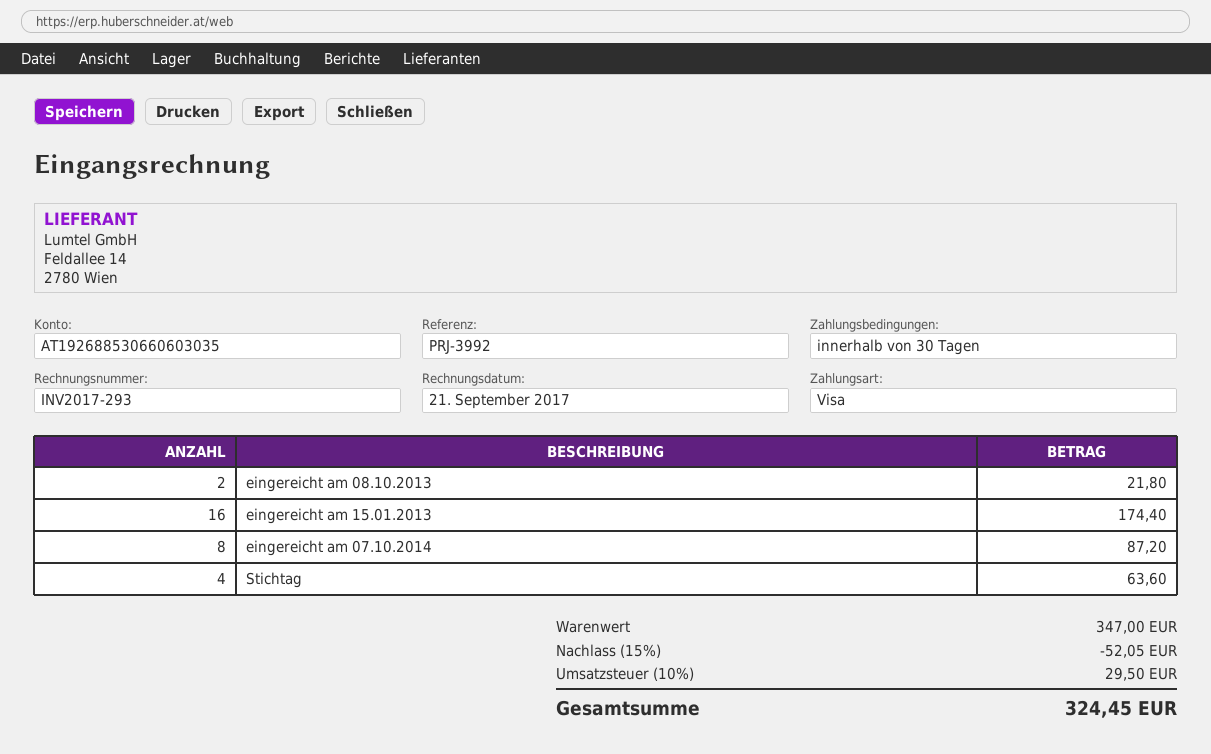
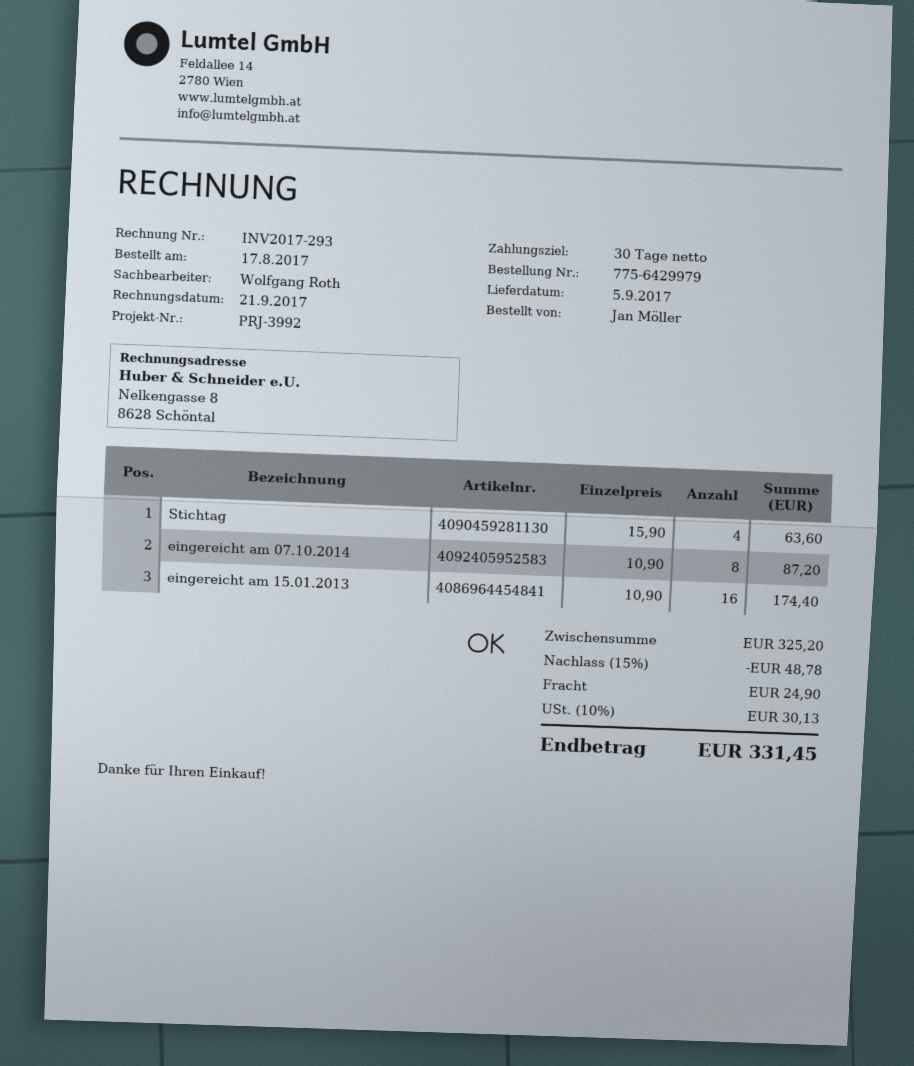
eingereicht am 08.10.2013: 2 for 21.80 -> none
subtotal: 347.00 -> 325.20
discount: 15% = 52.05 -> 15% = 48.78
shipping: none -> 24.90
tax: 10% = 29.50 -> 10% = 30.13
total: 324.45 -> 331.45

